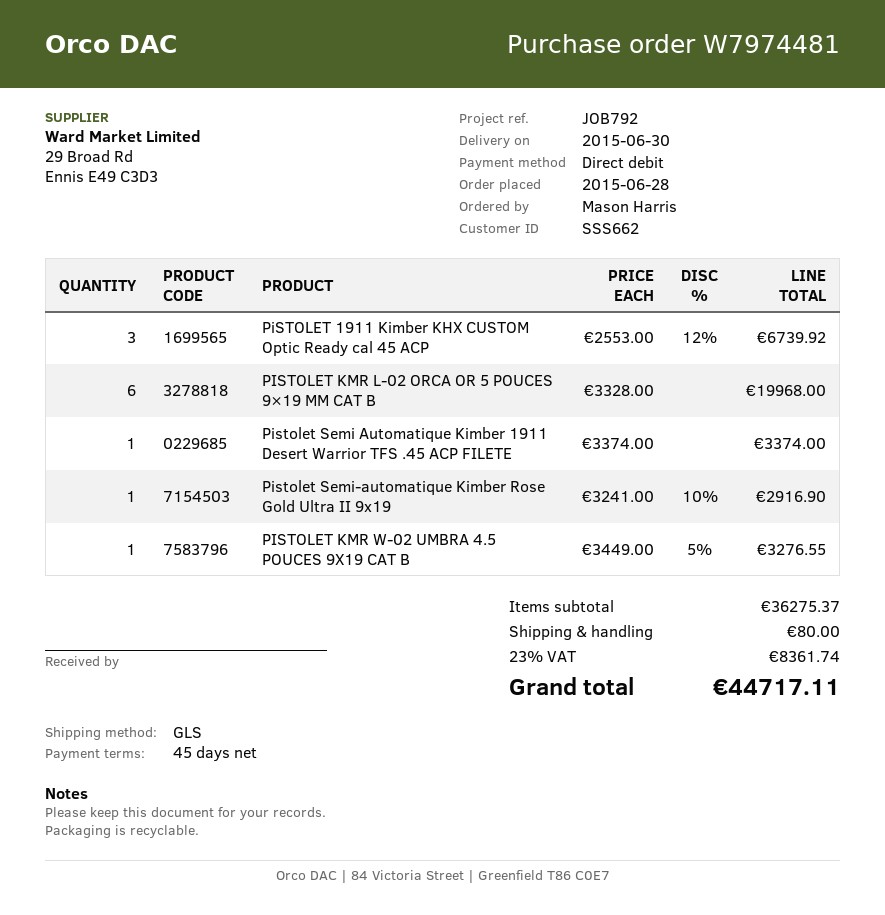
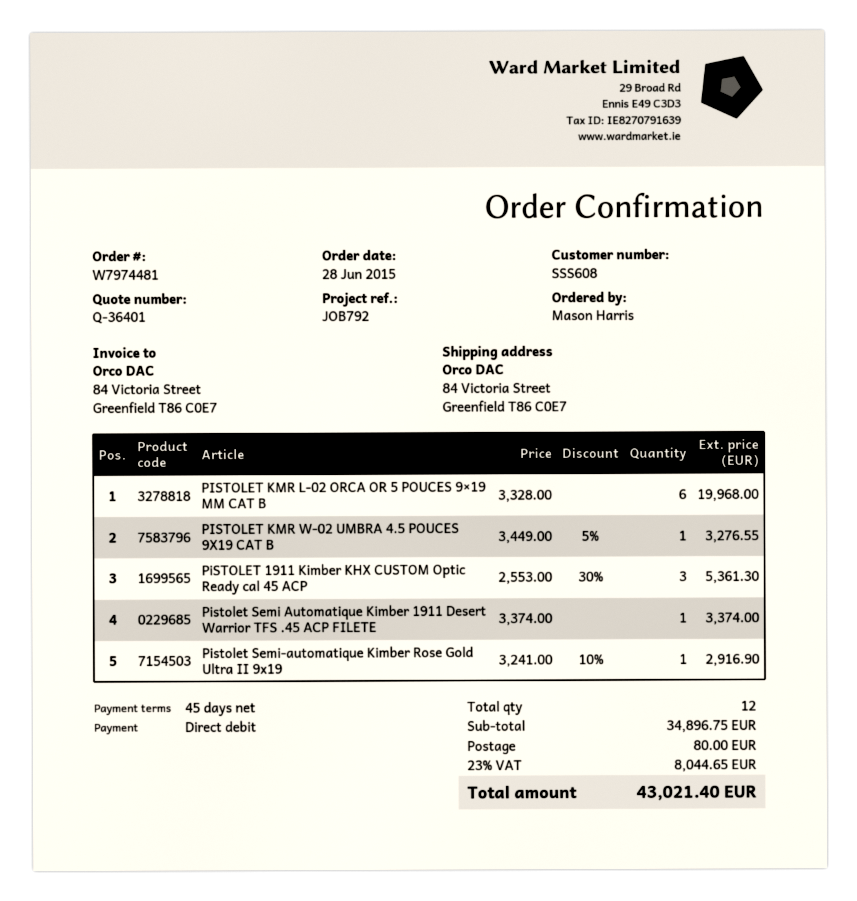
customer number: SSS662 -> SSS608
PiSTOLET 1911 Kimber KHX CUSTOM Optic Ready cal 45 ACP: 3 x 2553.00 - 12% = 6739.92 -> 3 x 2553.00 - 30% = 5361.30
subtotal: 36275.37 -> 34896.75
tax: 23% = 8361.74 -> 23% = 8044.65
total: 44717.11 -> 43021.40

